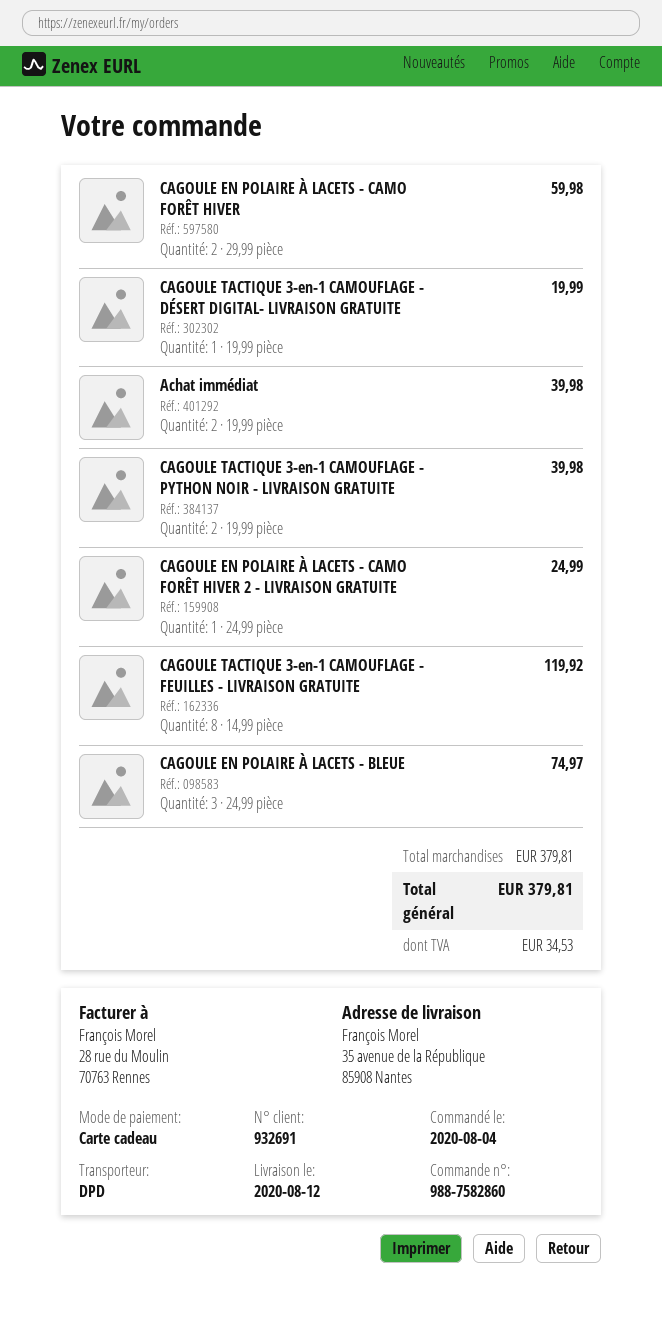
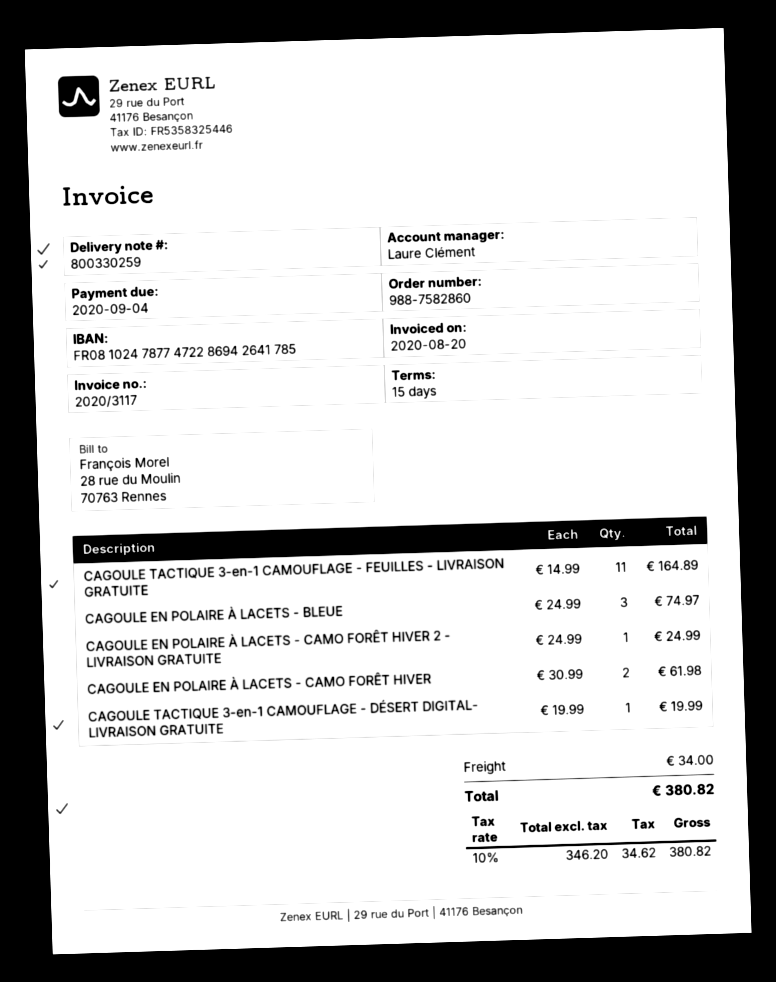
CAGOULE EN POLAIRE À LACETS - CAMO FORÊT HIVER: 2 x 29.99 = 59.98 -> 2 x 30.99 = 61.98
Achat immédiat: 2 x 19.99 = 39.98 -> none
CAGOULE TACTIQUE 3-en-1 CAMOUFLAGE - PYTHON NOIR - LIVRAISON GRATUITE: 2 x 19.99 = 39.98 -> none
CAGOULE TACTIQUE 3-en-1 CAMOUFLAGE - FEUILLES - LIVRAISON GRATUITE: 8 x 14.99 = 119.92 -> 11 x 14.99 = 164.89
shipping: none -> 34.00
tax: 34.53 -> 34.62
total: 379.81 -> 380.82

